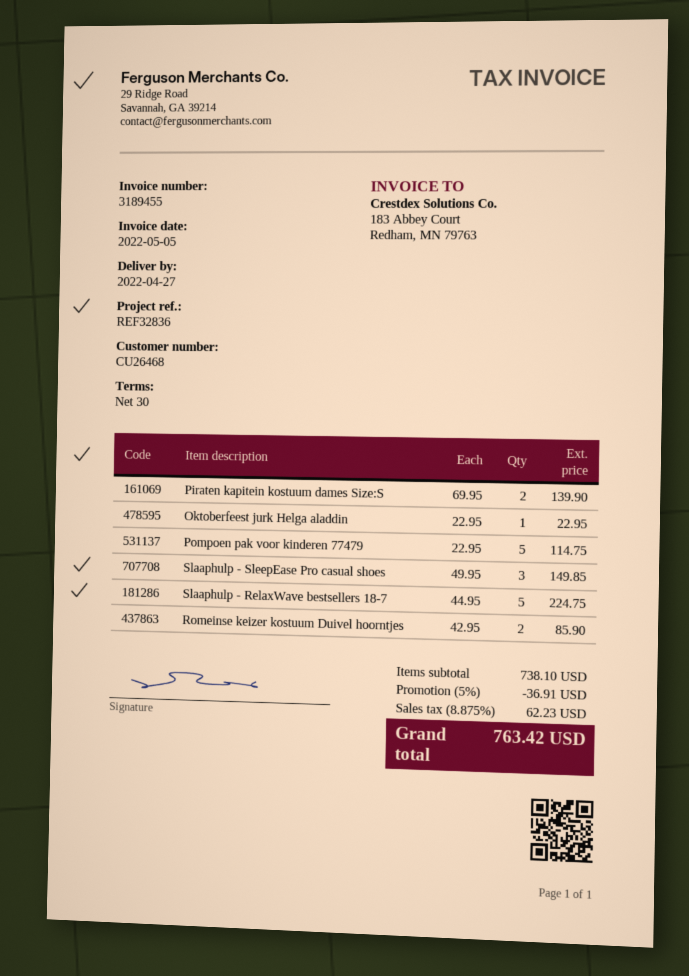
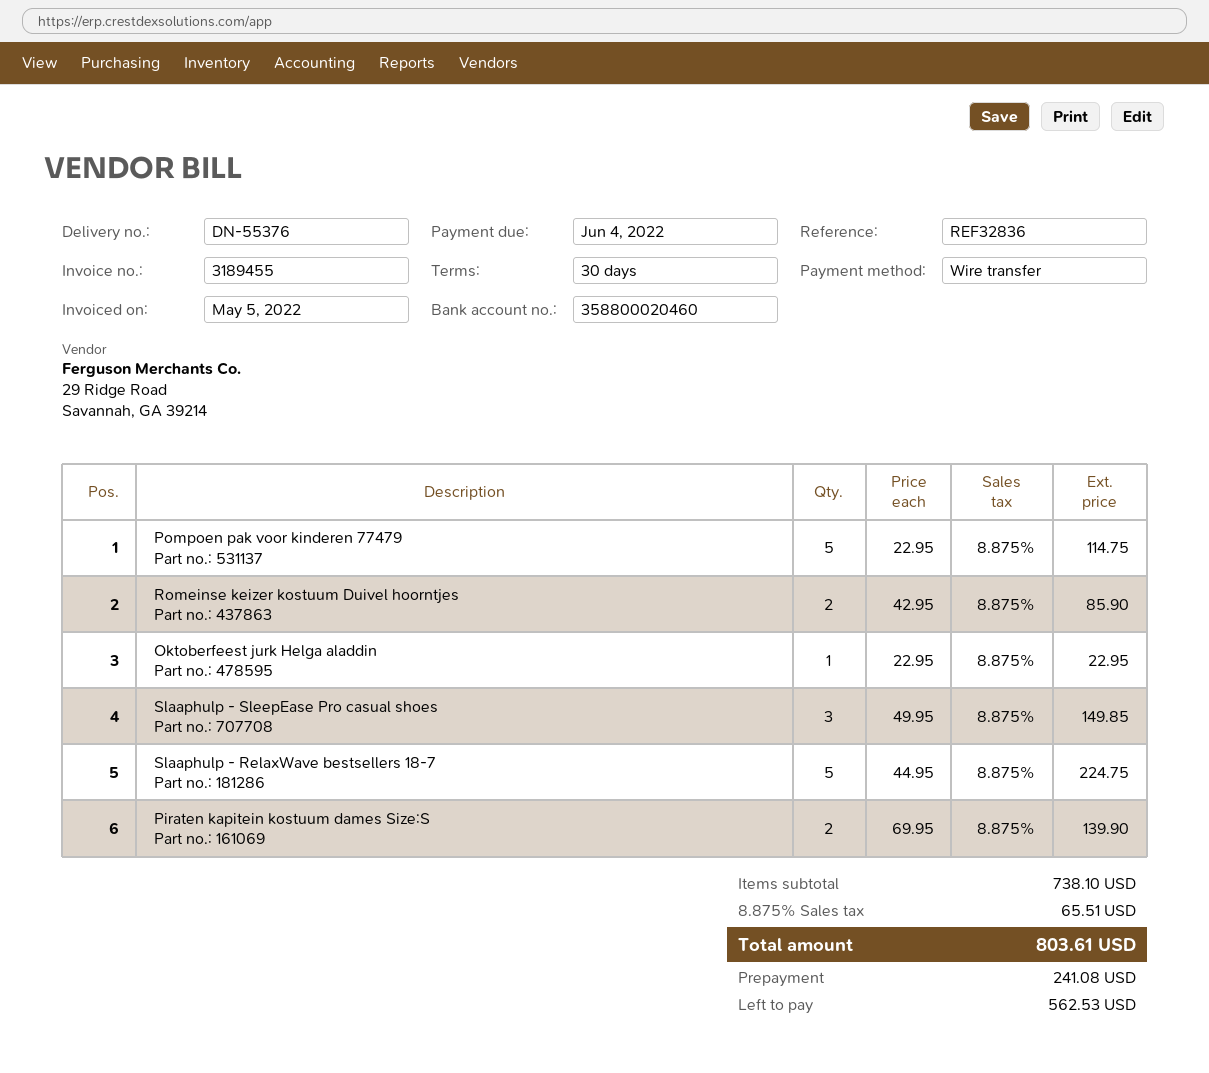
discount: 5% = 36.91 -> none
tax: 8.875% = 62.23 -> 8.875% = 65.51
total: 763.42 -> 803.61

